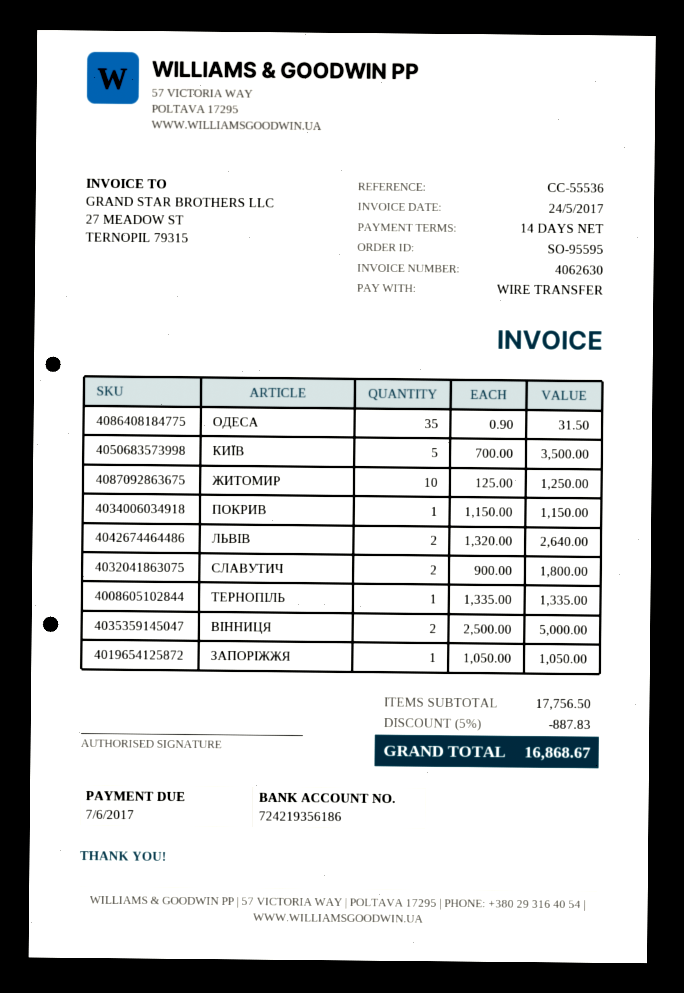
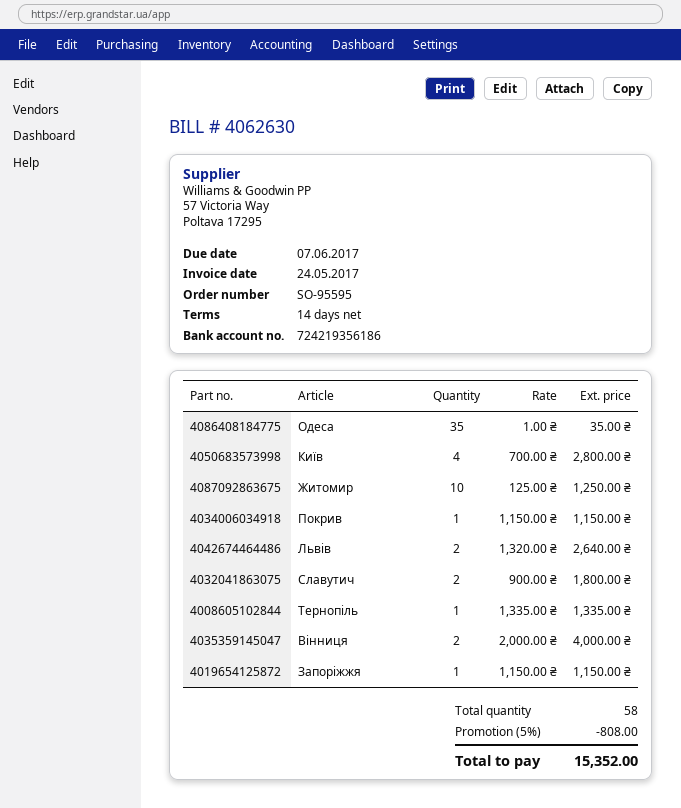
ОДЕСА: 35 x 0.90 = 31.50 -> 35 x 1.00 = 35.00
КИЇВ: 5 x 700.00 = 3500.00 -> 4 x 700.00 = 2800.00
ВІННИЦЯ: 2 x 2500.00 = 5000.00 -> 2 x 2000.00 = 4000.00
ЗАПОРІЖЖЯ: 1 x 1050.00 = 1050.00 -> 1 x 1150.00 = 1150.00
discount: 5% = 887.83 -> 5% = 808.00
total: 16868.67 -> 15352.00

